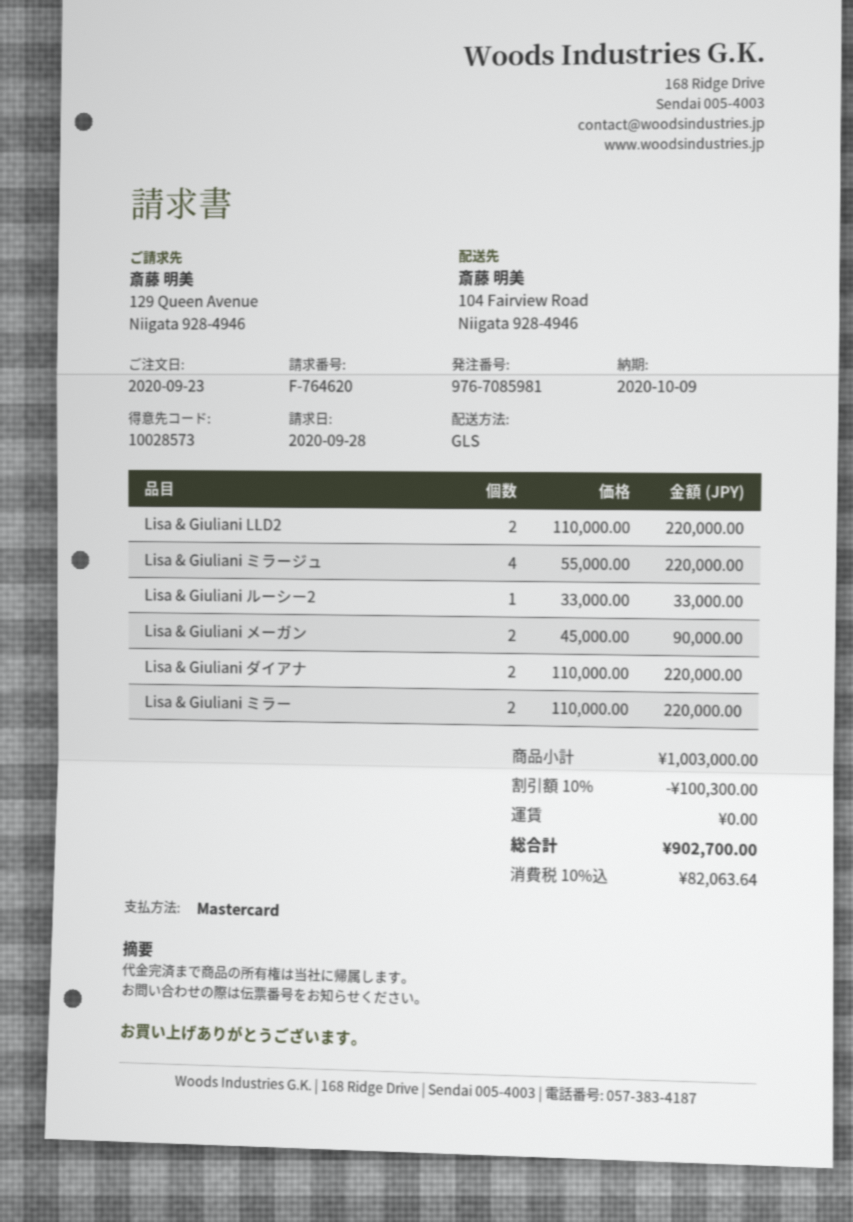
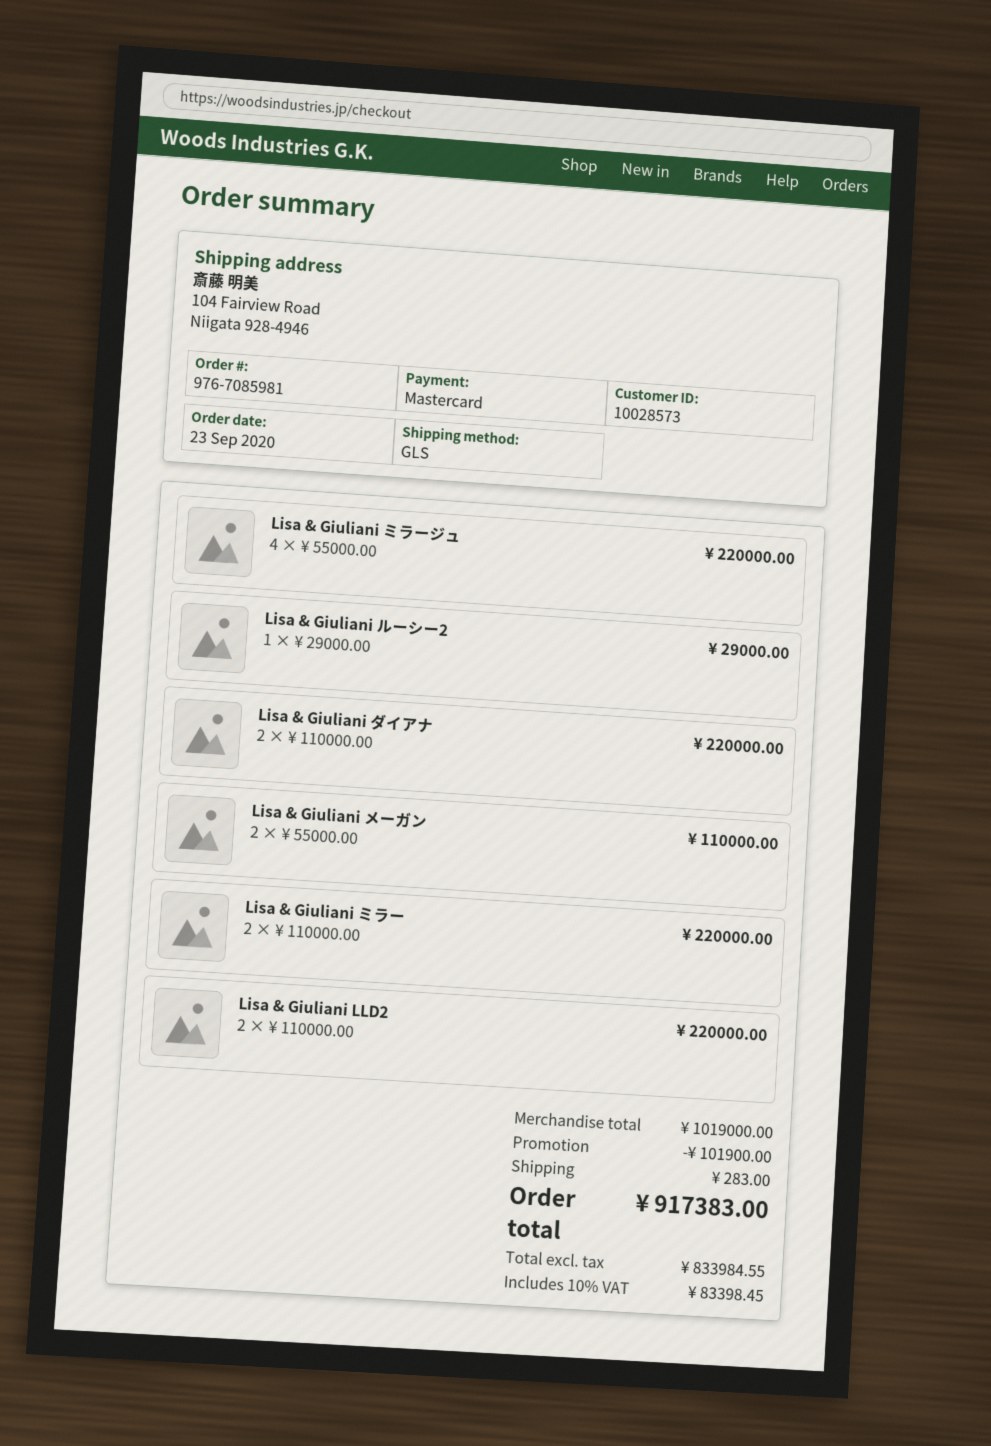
Lisa & Giuliani ルーシー2: 1 x 33000.00 = 33000.00 -> 1 x 29000.00 = 29000.00
Lisa & Giuliani メーガン: 2 x 45000.00 = 90000.00 -> 2 x 55000.00 = 110000.00
subtotal: 1003000.00 -> 1019000.00
discount: 100300.00 -> 101900.00
shipping: 0.00 -> 283.00
tax: 10% = 82063.64 -> 10% = 83398.45
total: 902700.00 -> 917383.00

